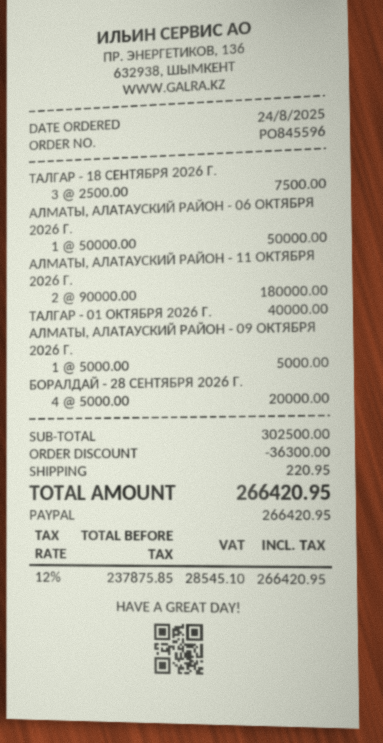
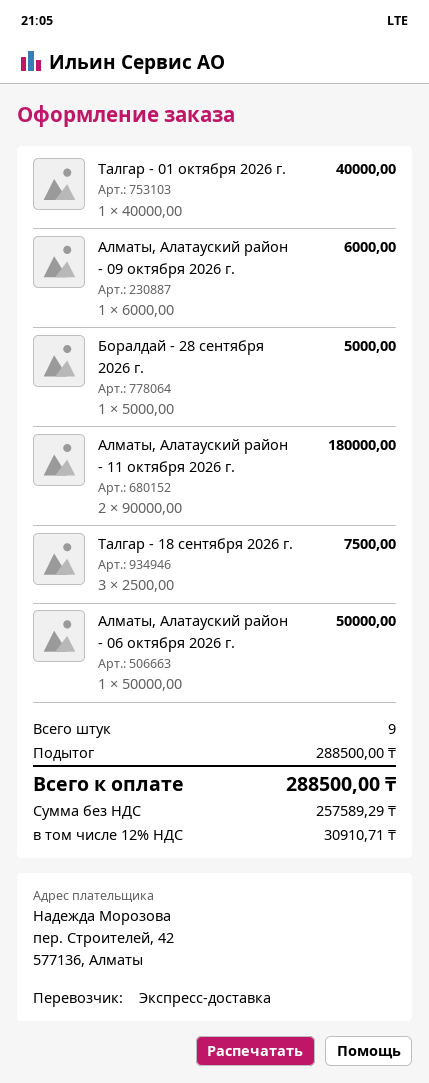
АЛМАТЫ, АЛАТАУСКИЙ РАЙОН - 09 ОКТЯБРЯ 2026 Г.: 1 x 5000.00 = 5000.00 -> 1 x 6000.00 = 6000.00
БОРАЛДАЙ - 28 СЕНТЯБРЯ 2026 Г.: 4 x 5000.00 = 20000.00 -> 1 x 5000.00 = 5000.00
subtotal: 302500.00 -> 288500.00
discount: 36300.00 -> none
shipping: 220.95 -> none
net: 237875.85 -> 257589.29
tax: 12% = 28545.10 -> 12% = 30910.71
total: 266420.95 -> 288500.00

